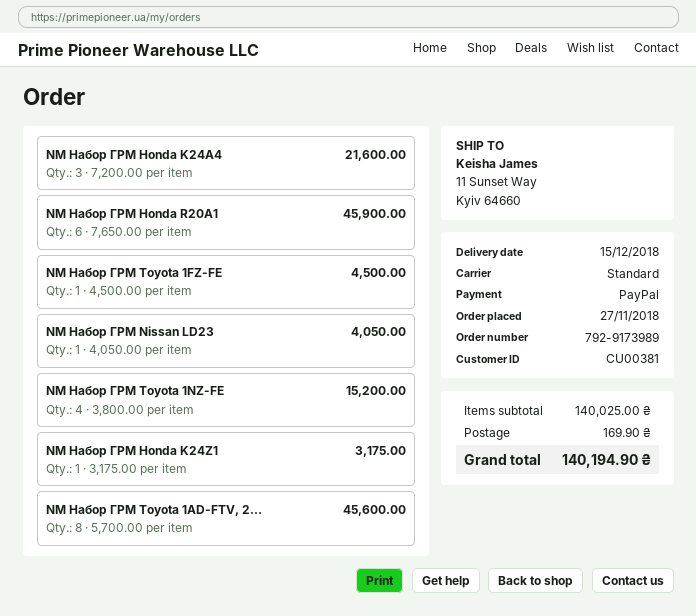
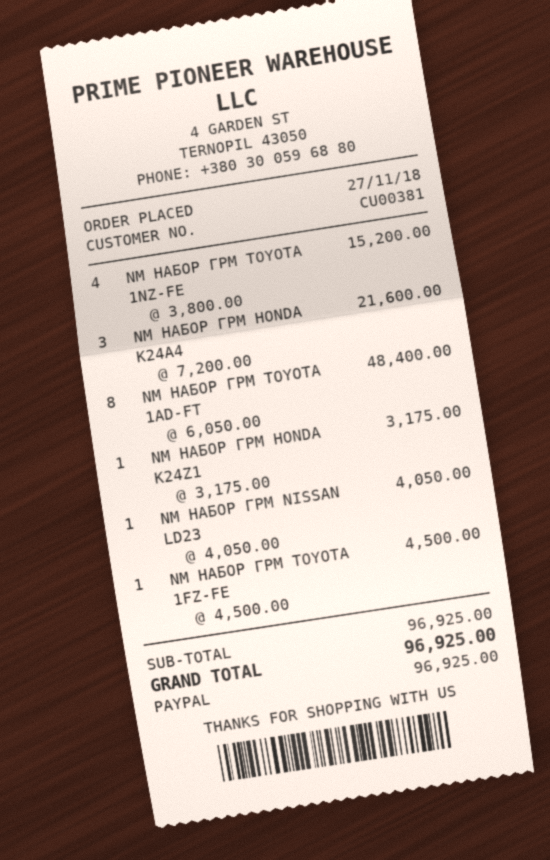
NM Набор ГРМ Honda R20A1: 6 x 7650.00 = 45900.00 -> none
NM Набор ГРМ Toyota 1AD-FTV, 2...: 8 x 5700.00 = 45600.00 -> 8 x 6050.00 = 48400.00
subtotal: 140025.00 -> 96925.00
shipping: 169.90 -> none
total: 140194.90 -> 96925.00

